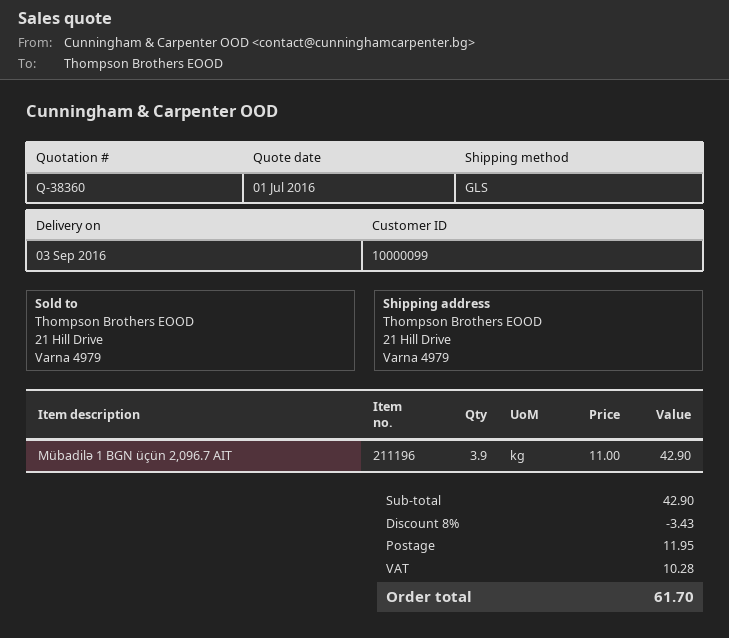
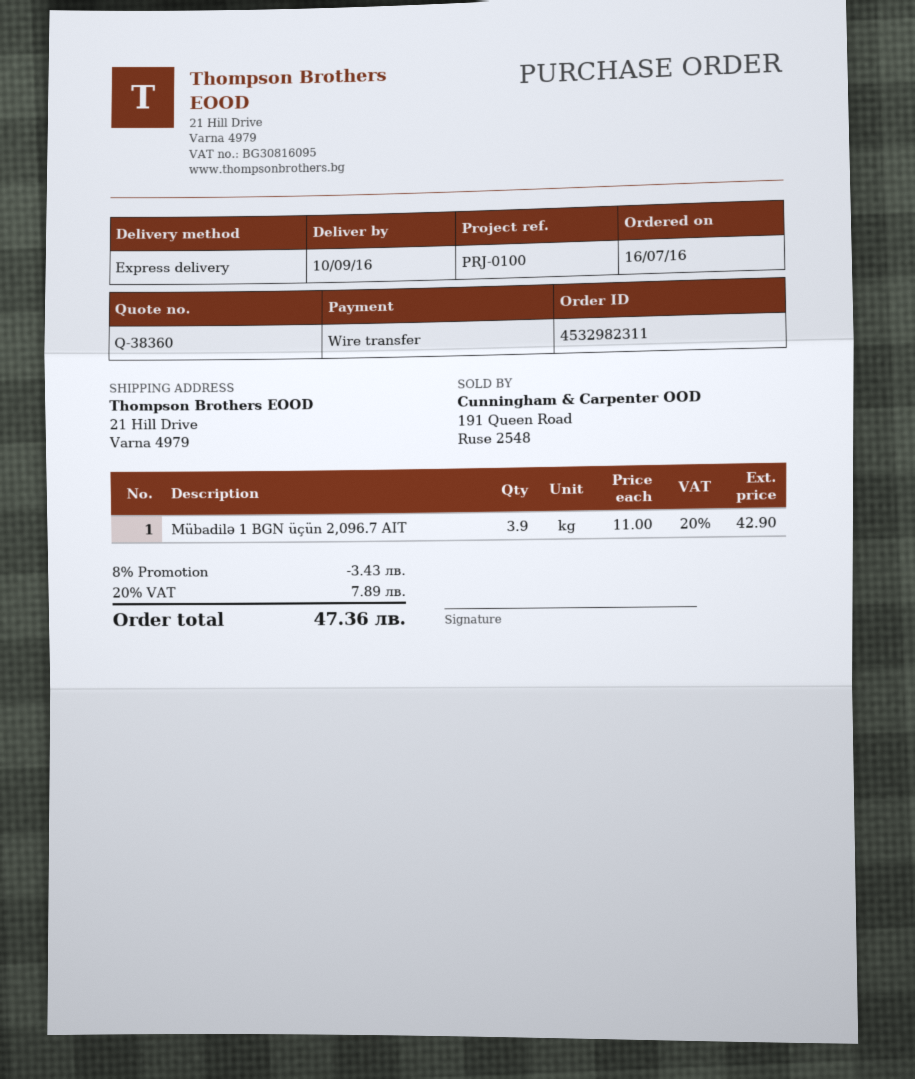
delivery date: 2016-09-03 -> 2016-09-10
shipping method: GLS -> express
shipping: 11.95 -> none
tax: 10.28 -> 7.89
total: 61.70 -> 47.36

